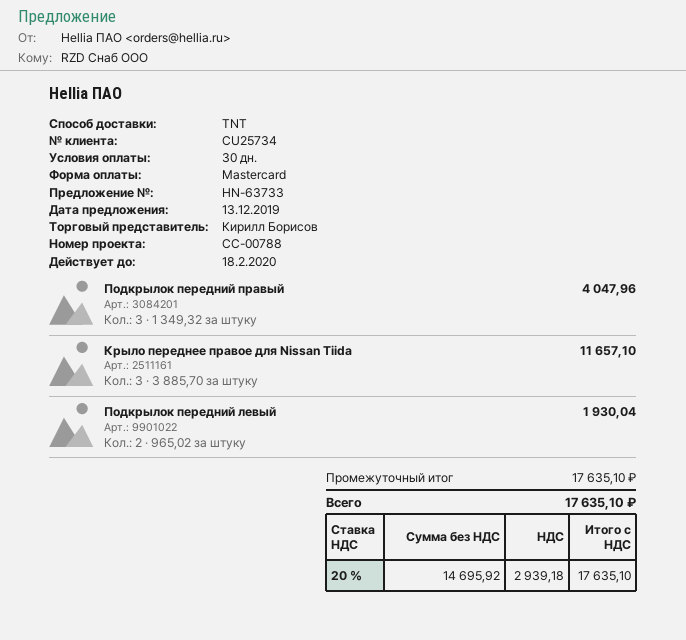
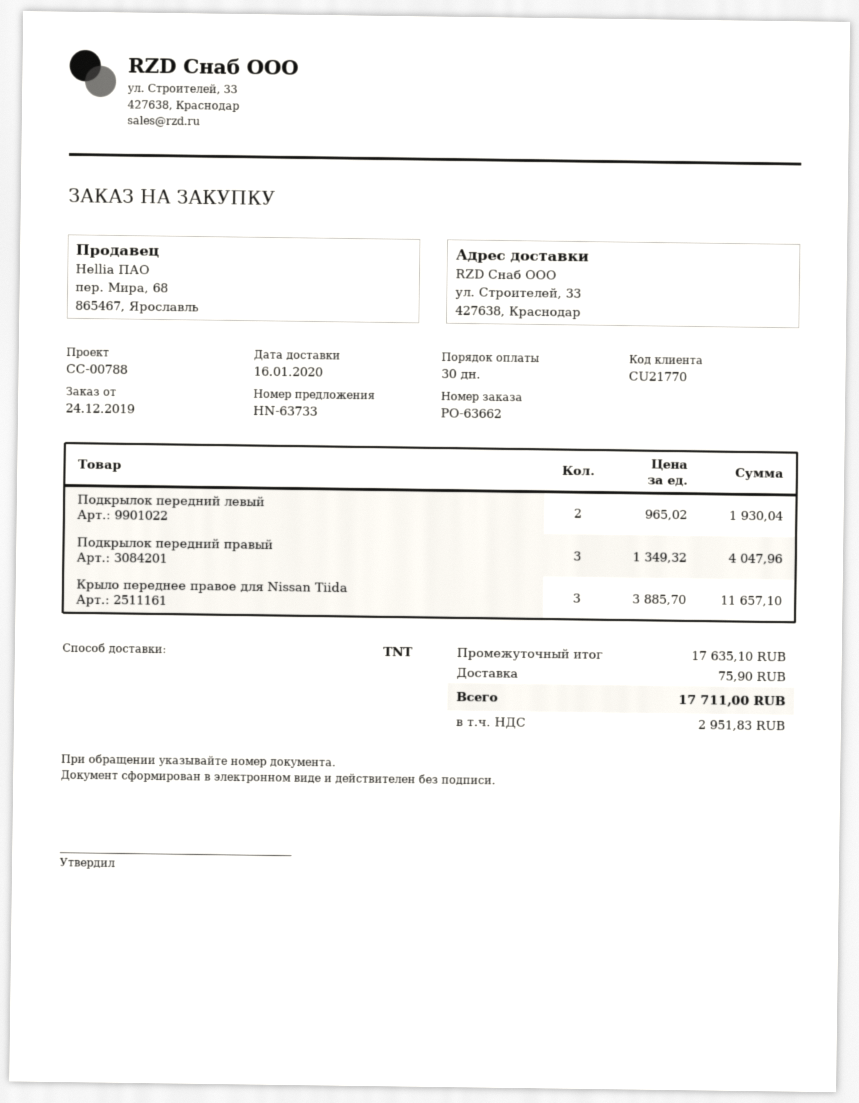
customer number: CU25734 -> CU21770
shipping: none -> 75.90
tax: 2939.18 -> 2951.83
total: 17635.10 -> 17711.00

